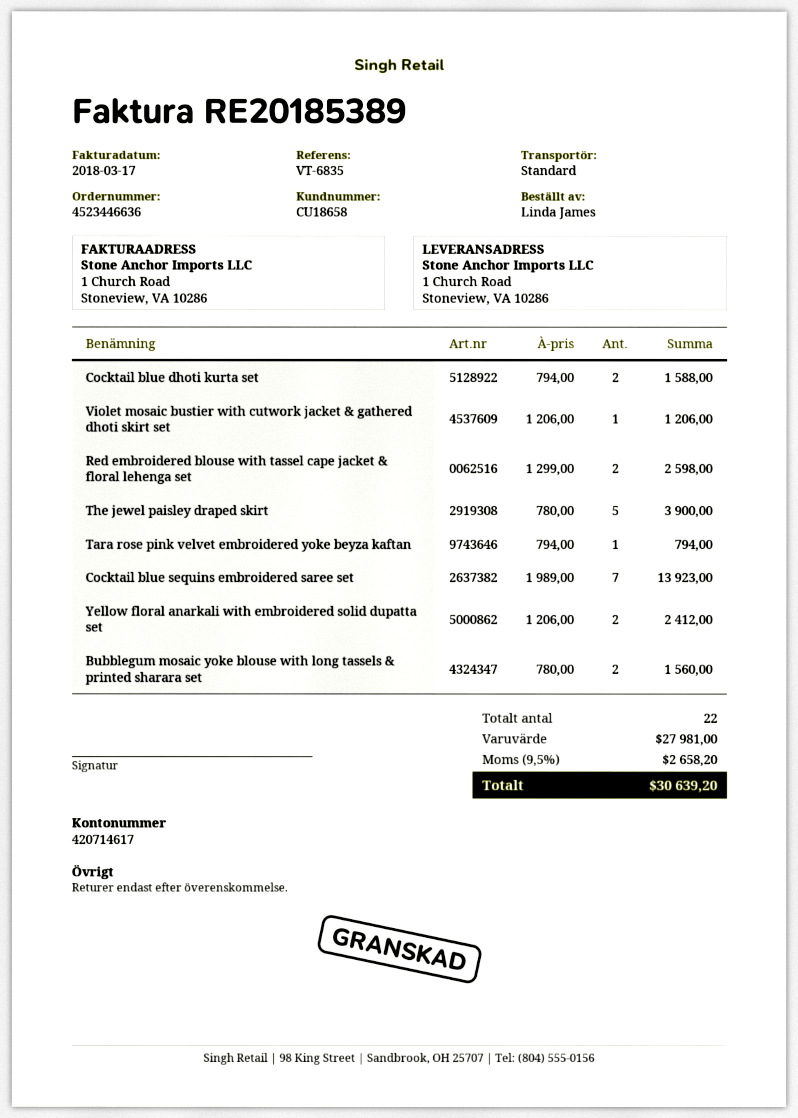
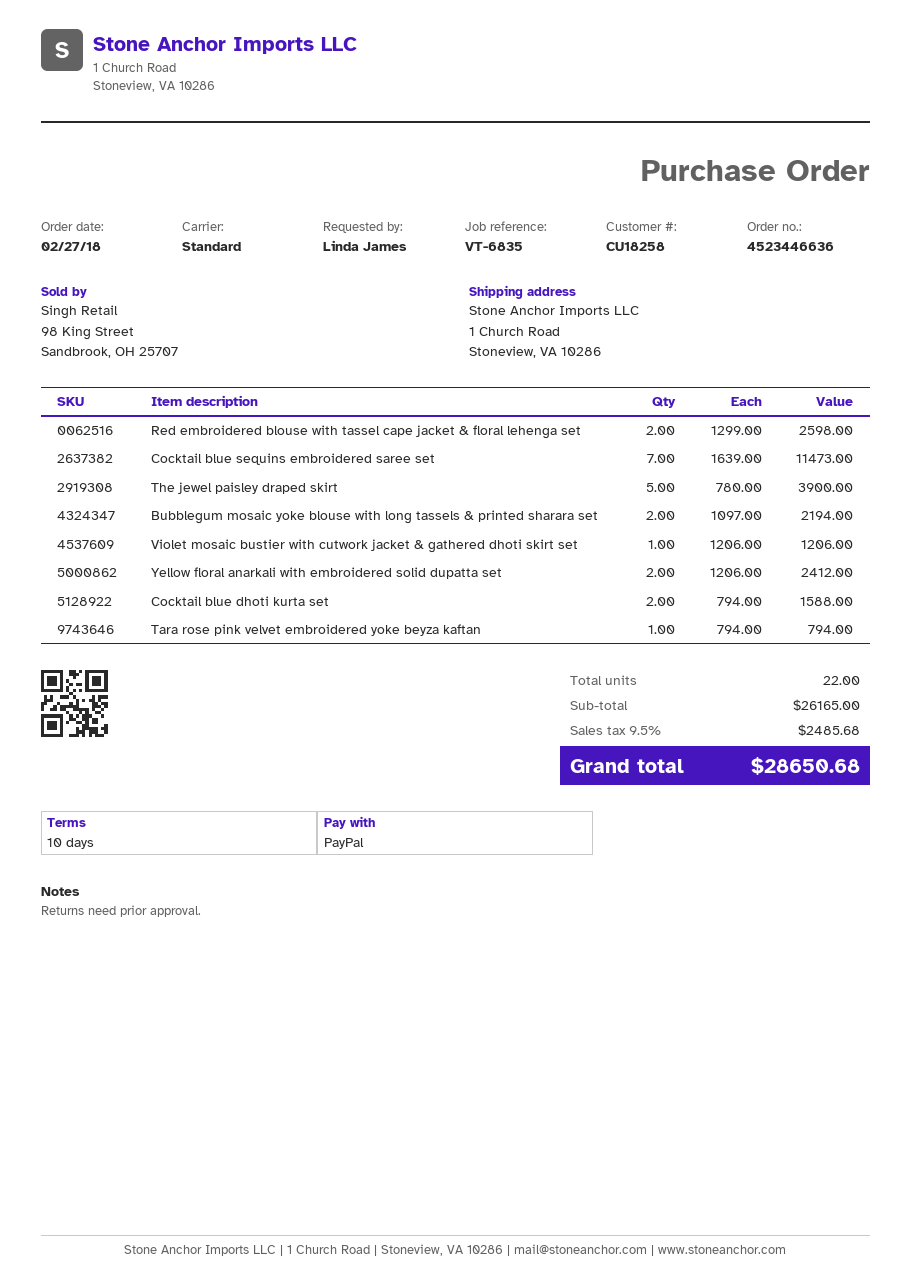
customer number: CU18658 -> CU18258
Cocktail blue sequins embroidered saree set: 7 x 1989.00 = 13923.00 -> 7 x 1639.00 = 11473.00
Bubblegum mosaic yoke blouse with long tassels & printed sharara set: 2 x 780.00 = 1560.00 -> 2 x 1097.00 = 2194.00
subtotal: 27981.00 -> 26165.00
tax: 9.5% = 2658.20 -> 9.5% = 2485.68
total: 30639.20 -> 28650.68

